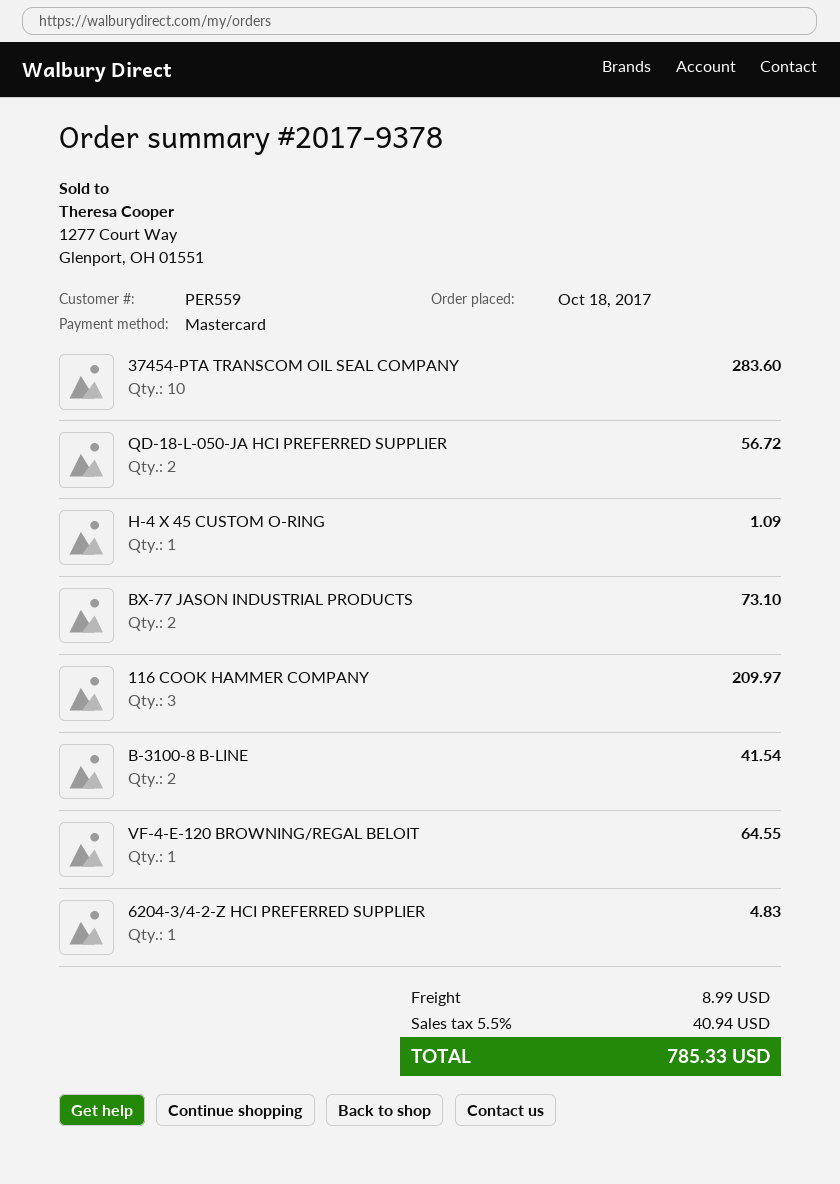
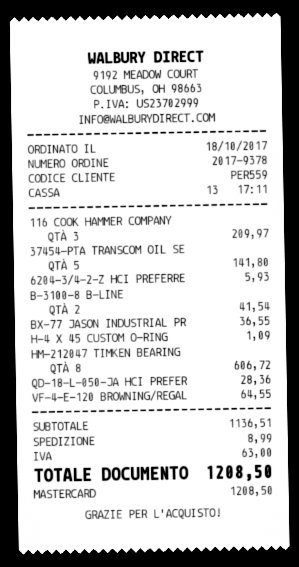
37454-PTA TRANSCOM OIL SEAL COMPANY: 10 for 283.60 -> 5 for 141.80
QD-18-L-050-JA HCI PREFERRED SUPPLIER: 2 for 56.72 -> 1 for 28.36
BX-77 JASON INDUSTRIAL PRODUCTS: 2 for 73.10 -> 1 for 36.55
6204-3/4-2-Z HCI PREFERRED SUPPLIER: 1 for 4.83 -> 1 for 5.93
HM-212047 TIMKEN BEARING: none -> 8 for 606.72
tax: 40.94 -> 63.00
total: 785.33 -> 1208.50

